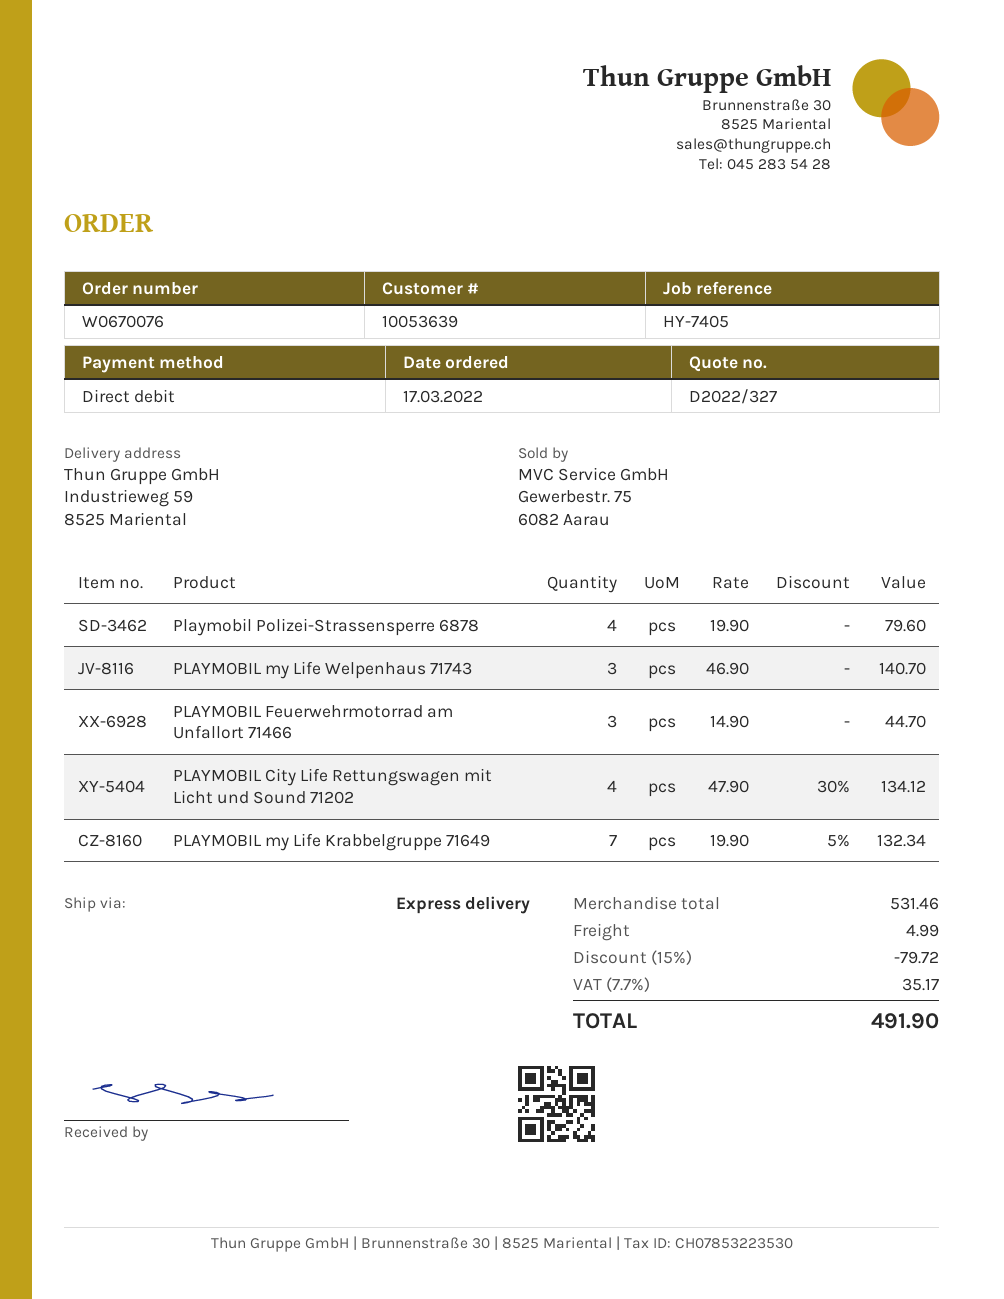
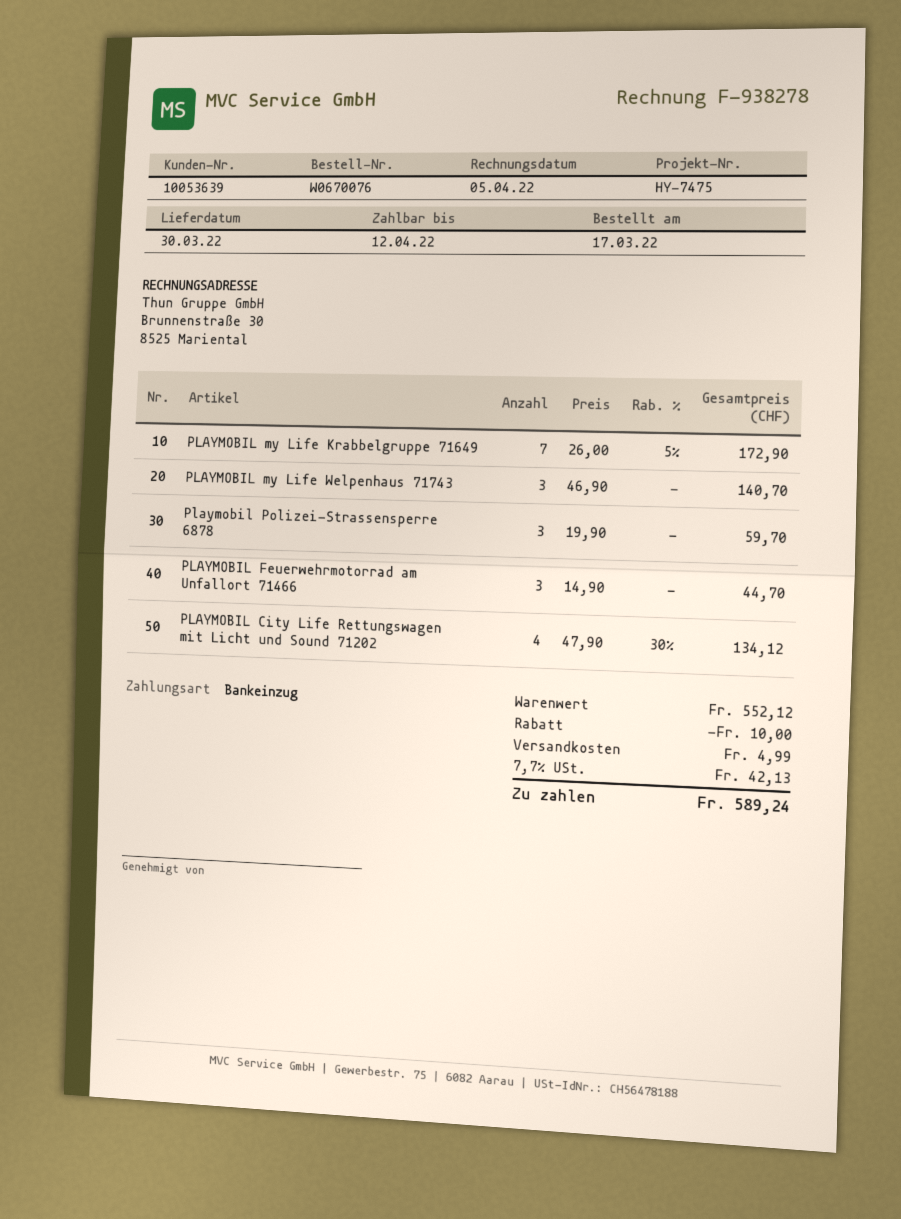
reference: HY-7405 -> HY-7475
Playmobil Polizei-Strassensperre 6878: 4 x 19.90 = 79.60 -> 3 x 19.90 = 59.70
PLAYMOBIL my Life Krabbelgruppe 71649: 7 x 19.90 - 5% = 132.34 -> 7 x 26.00 - 5% = 172.90
subtotal: 531.46 -> 552.12
discount: 79.72 -> 10.00
tax: 7.7% = 35.17 -> 7.7% = 42.13
total: 491.90 -> 589.24

